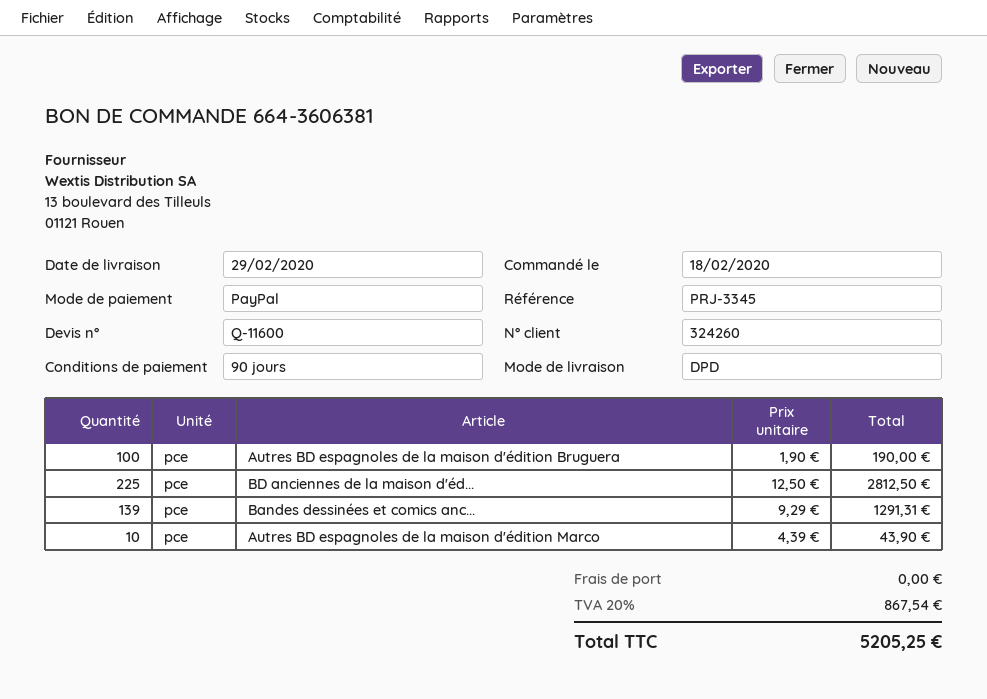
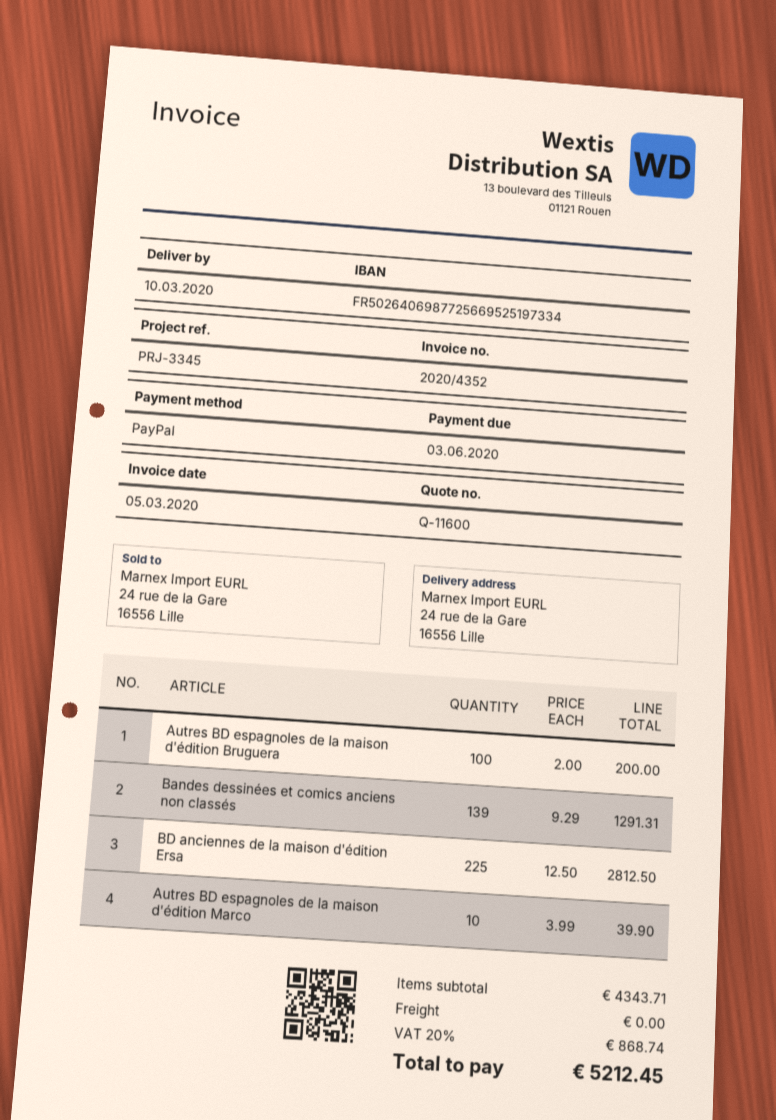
delivery date: 2020-02-29 -> 2020-03-10
Autres BD espagnoles de la maison d'édition Bruguera: 100 x 1.90 = 190.00 -> 100 x 2.00 = 200.00
Autres BD espagnoles de la maison d'édition Marco: 10 x 4.39 = 43.90 -> 10 x 3.99 = 39.90
tax: 20% = 867.54 -> 20% = 868.74
total: 5205.25 -> 5212.45

